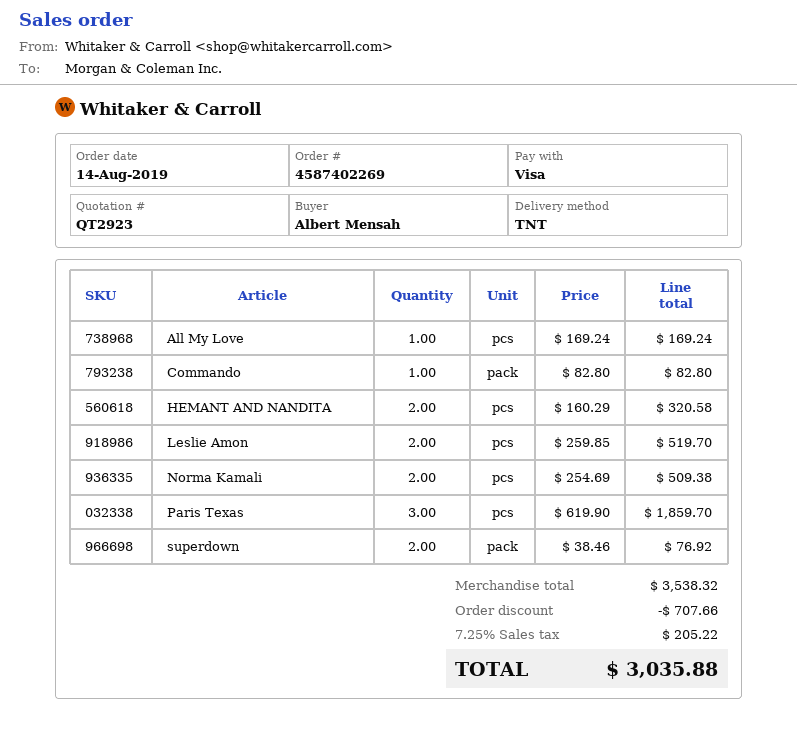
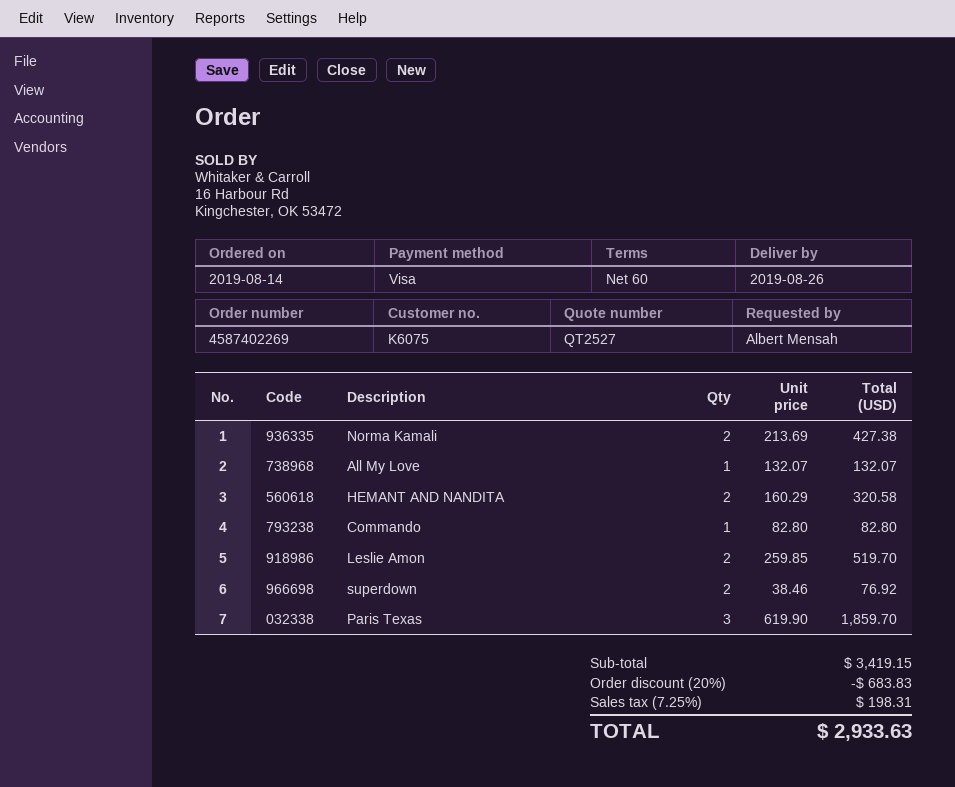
quote number: QT2923 -> QT2527
All My Love: 1 x 169.24 = 169.24 -> 1 x 132.07 = 132.07
Norma Kamali: 2 x 254.69 = 509.38 -> 2 x 213.69 = 427.38
subtotal: 3538.32 -> 3419.15
discount: 707.66 -> 683.83
tax: 7.25% = 205.22 -> 7.25% = 198.31
total: 3035.88 -> 2933.63

